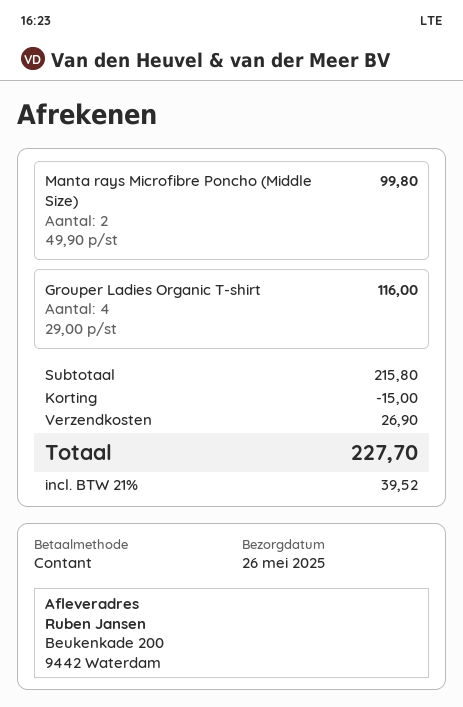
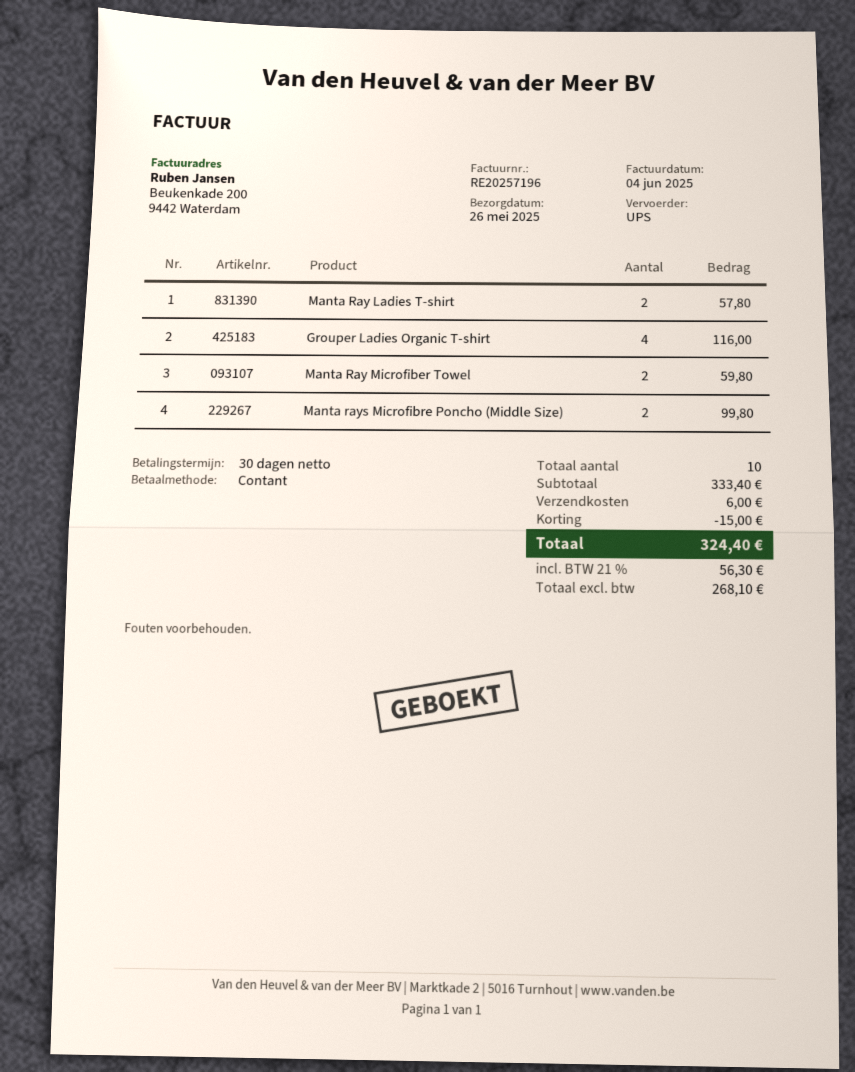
Manta Ray Ladies T-shirt: none -> 2 for 57.80
Manta Ray Microfiber Towel: none -> 2 for 59.80
subtotal: 215.80 -> 333.40
shipping: 26.90 -> 6.00
tax: 21% = 39.52 -> 21% = 56.30
total: 227.70 -> 324.40

